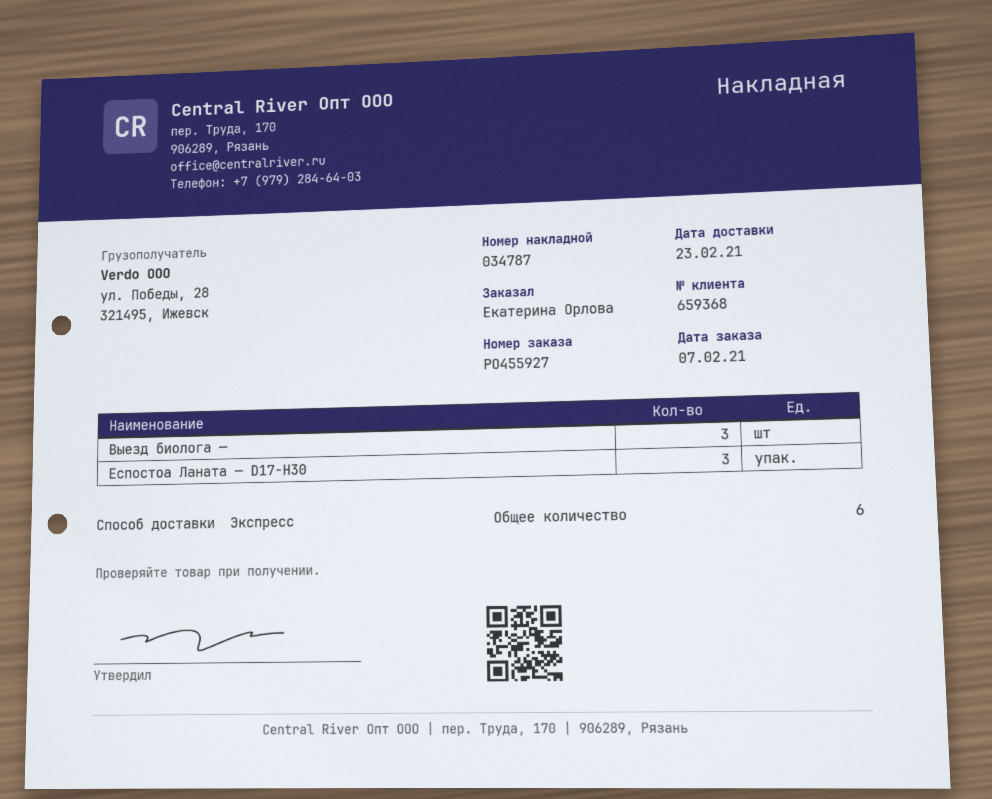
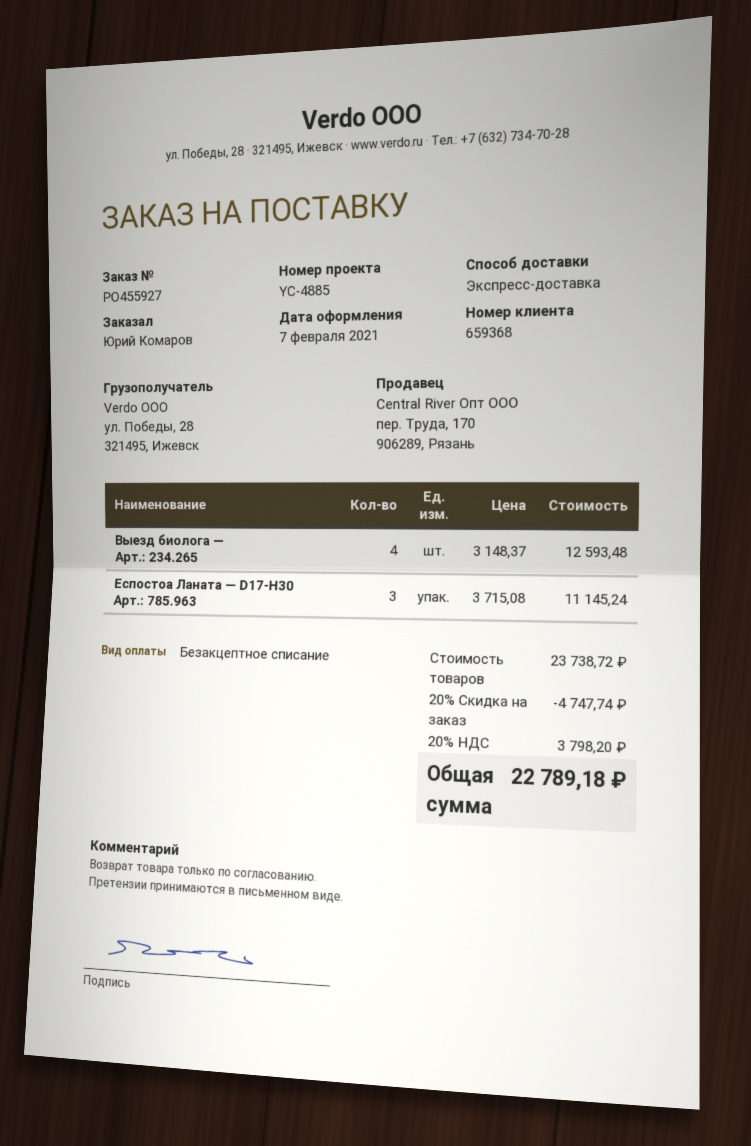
ordered by: Екатерина Орлова -> Юрий Комаров
Выезд биолога —: 3 -> 4

